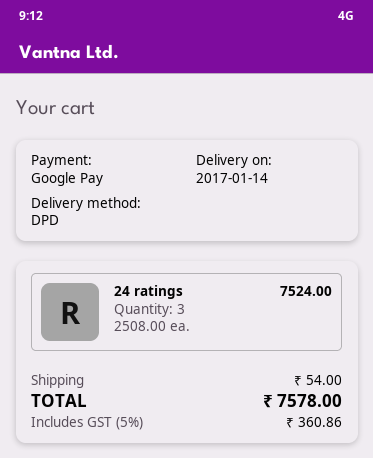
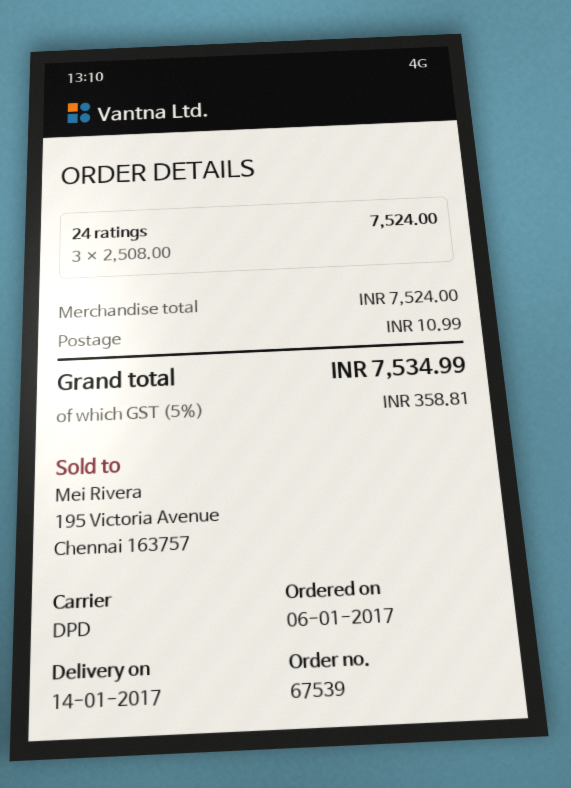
shipping: 54.00 -> 10.99
tax: 5% = 360.86 -> 5% = 358.81
total: 7578.00 -> 7534.99

